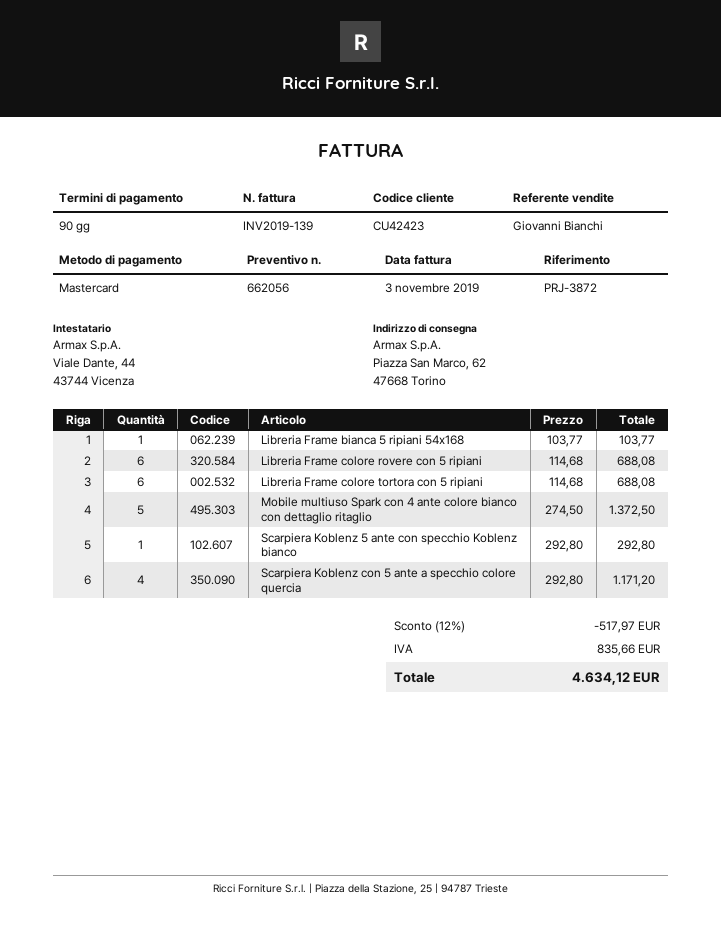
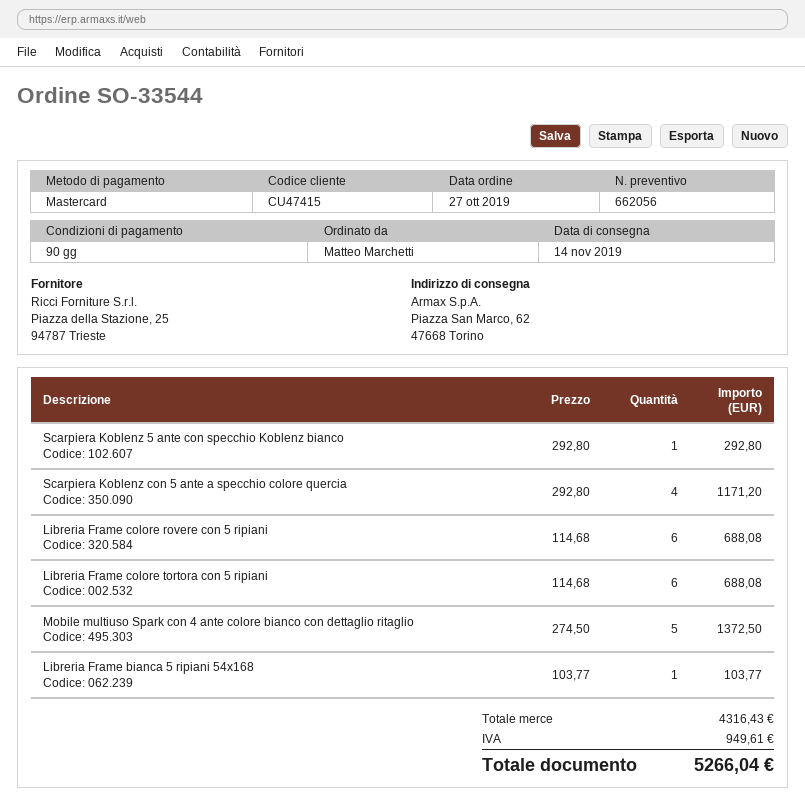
customer number: CU42423 -> CU47415
discount: 12% = 517.97 -> none
tax: 835.66 -> 949.61
total: 4634.12 -> 5266.04

